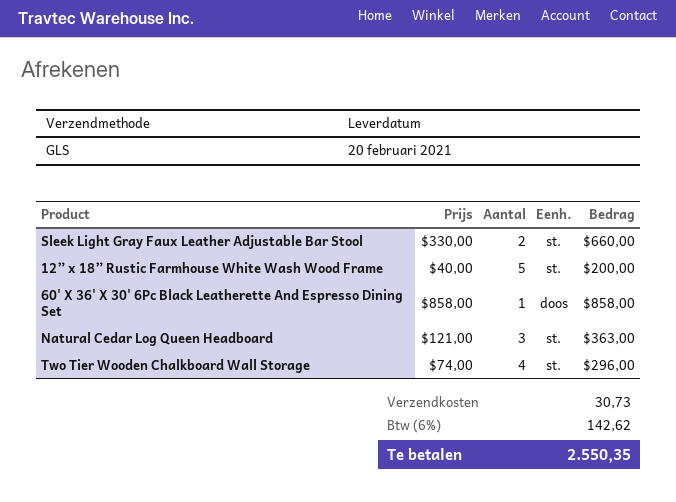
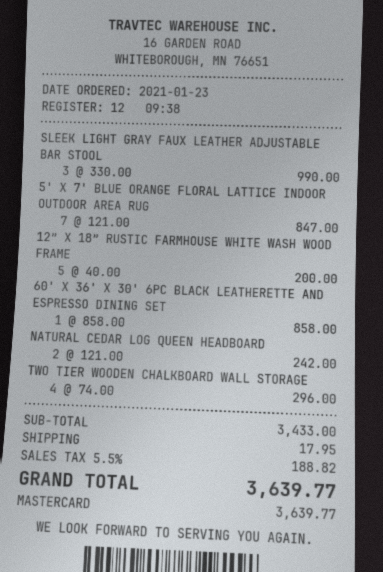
Sleek Light Gray Faux Leather Adjustable Bar Stool: 2 x 330.00 = 660.00 -> 3 x 330.00 = 990.00
Natural Cedar Log Queen Headboard: 3 x 121.00 = 363.00 -> 2 x 121.00 = 242.00
5' X 7' BLUE ORANGE FLORAL LATTICE INDOOR OUTDOOR AREA RUG: none -> 7 x 121.00 = 847.00
shipping: 30.73 -> 17.95
tax: 6% = 142.62 -> 5.5% = 188.82
total: 2550.35 -> 3639.77

